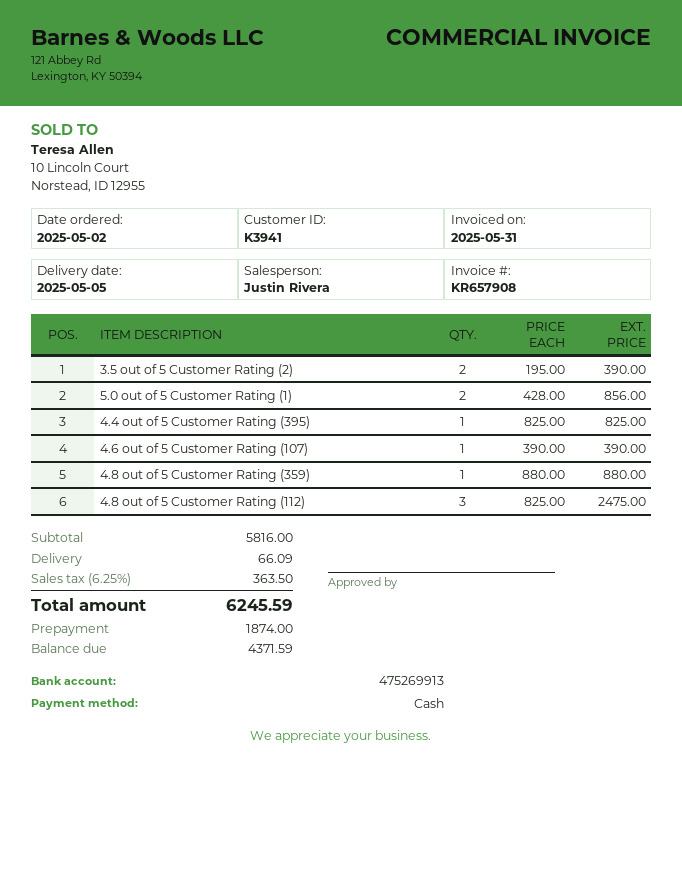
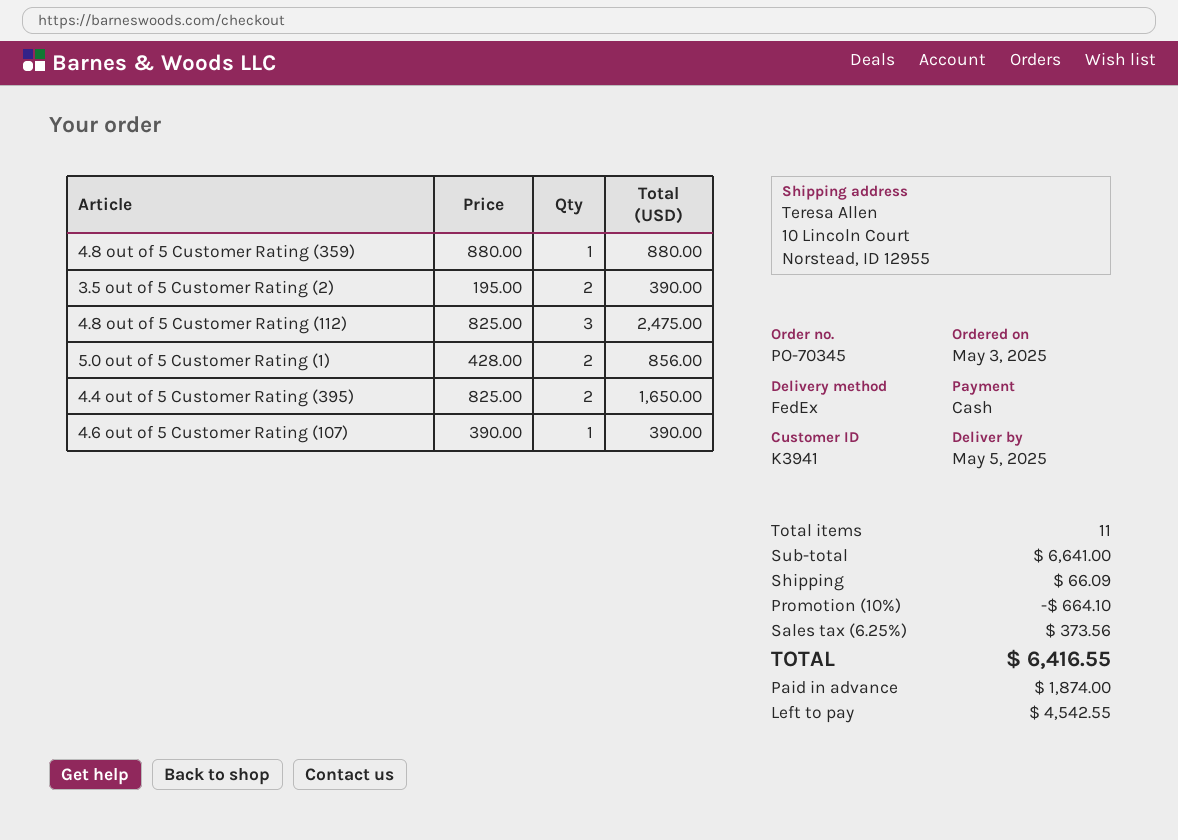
order date: 2025-05-02 -> 2025-05-03
4.4 out of 5 Customer Rating (395): 1 x 825.00 = 825.00 -> 2 x 825.00 = 1650.00
subtotal: 5816.00 -> 6641.00
discount: none -> 10% = 664.10
tax: 6.25% = 363.50 -> 6.25% = 373.56
total: 6245.59 -> 6416.55
balance: 4371.59 -> 4542.55

